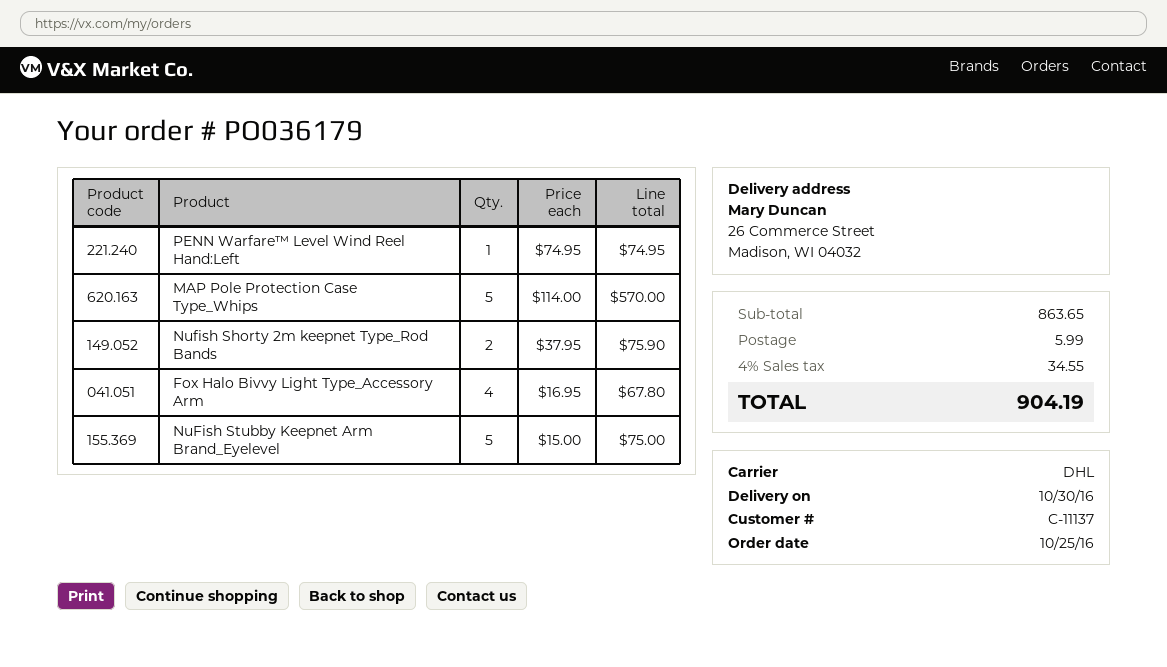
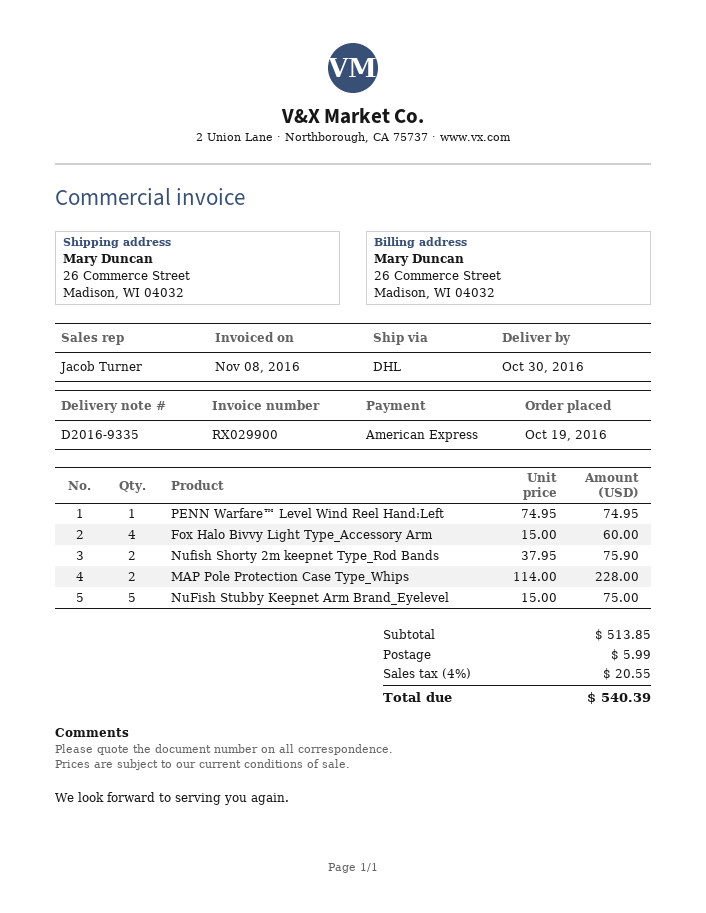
order date: 2016-10-25 -> 2016-10-19
MAP Pole Protection Case Type_Whips: 5 x 114.00 = 570.00 -> 2 x 114.00 = 228.00
Fox Halo Bivvy Light Type_Accessory Arm: 4 x 16.95 = 67.80 -> 4 x 15.00 = 60.00
subtotal: 863.65 -> 513.85
tax: 4% = 34.55 -> 4% = 20.55
total: 904.19 -> 540.39

